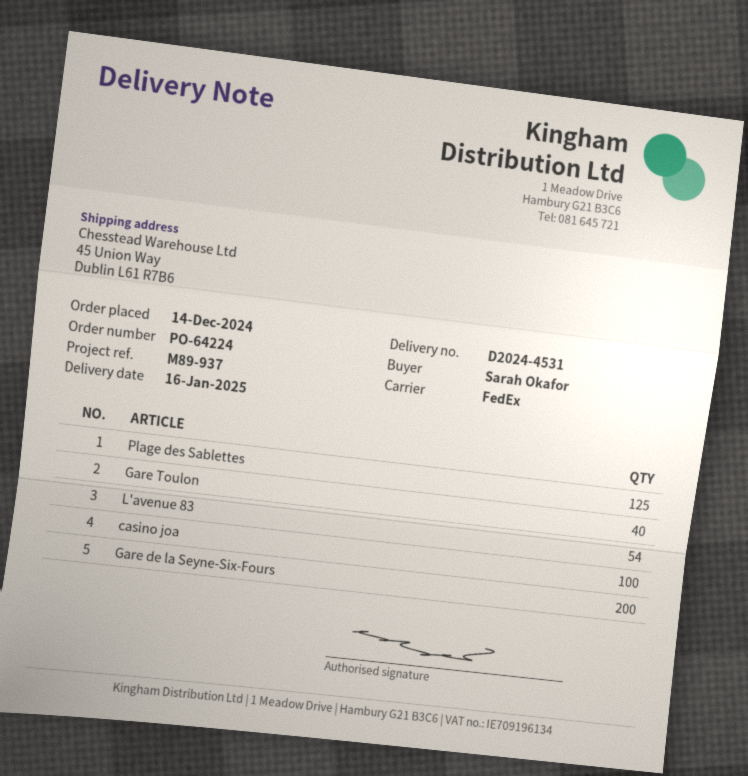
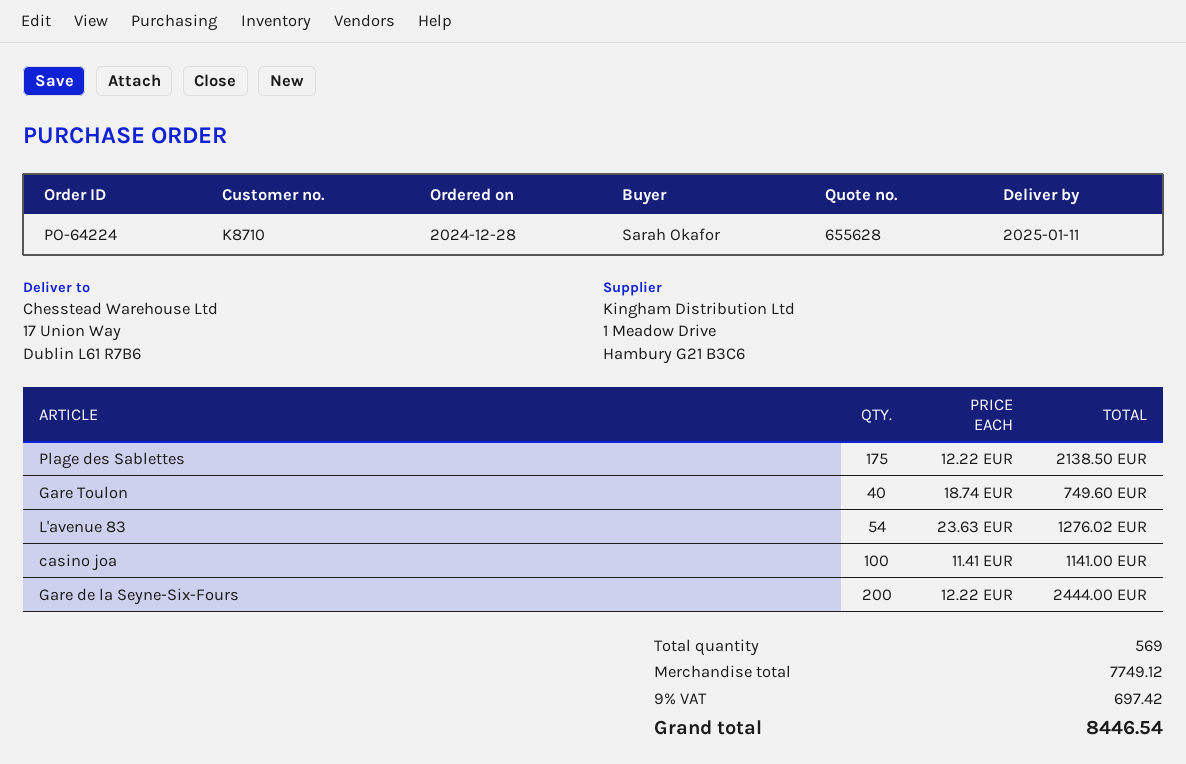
order date: 2024-12-14 -> 2024-12-28
delivery date: 2025-01-16 -> 2025-01-11
ship to: 45 Union Way, Dublin L61 R7B6 -> 17 Union Way, Dublin L61 R7B6
Plage des Sablettes: 125 -> 175

